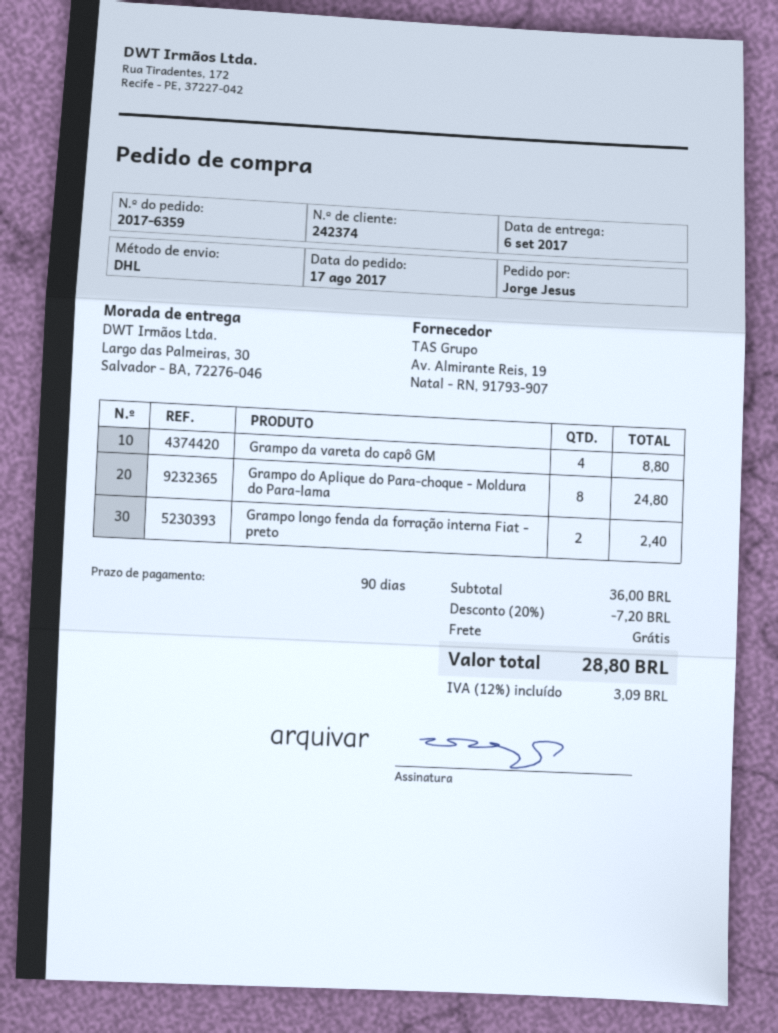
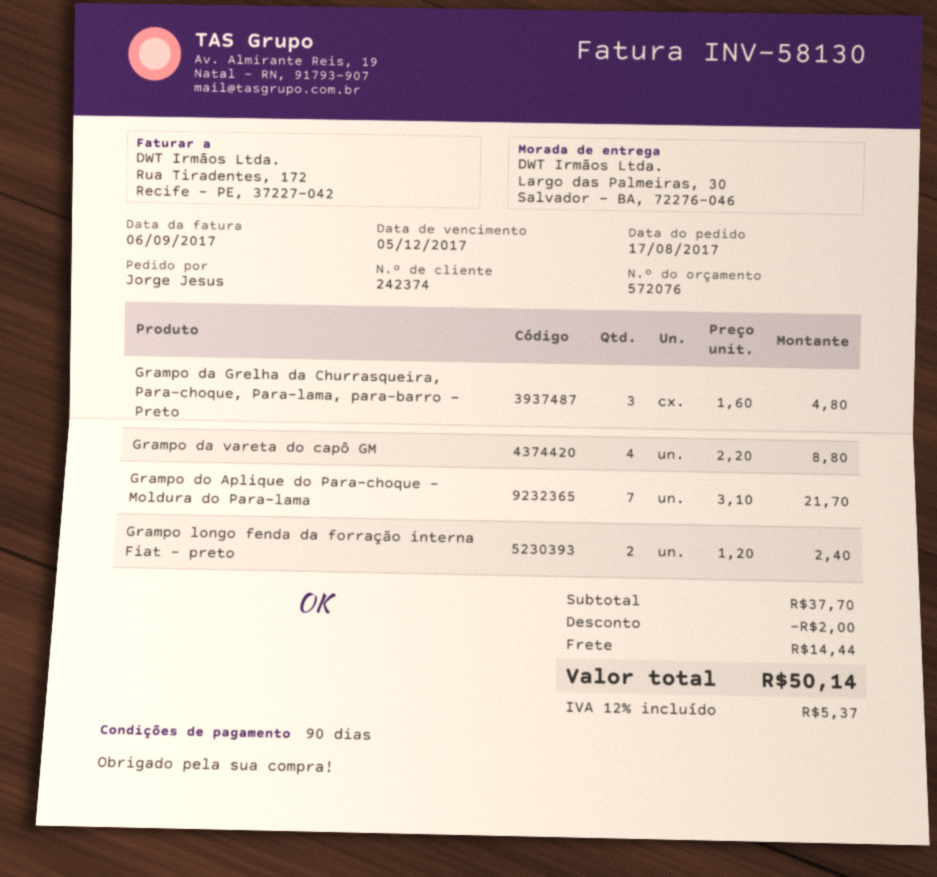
Grampo do Aplique do Para-choque - Moldura do Para-lama: 8 for 24.80 -> 7 for 21.70
Grampo da Grelha da Churrasqueira, Para-choque, Para-lama, para-barro - Preto: none -> 3 for 4.80
subtotal: 36.00 -> 37.70
discount: 7.20 -> 2.00
shipping: 0.00 -> 14.44
tax: 12% = 3.09 -> 12% = 5.37
total: 28.80 -> 50.14

